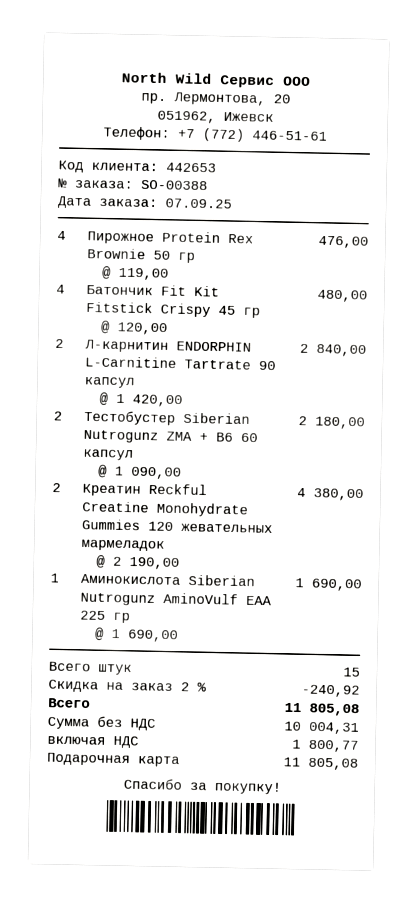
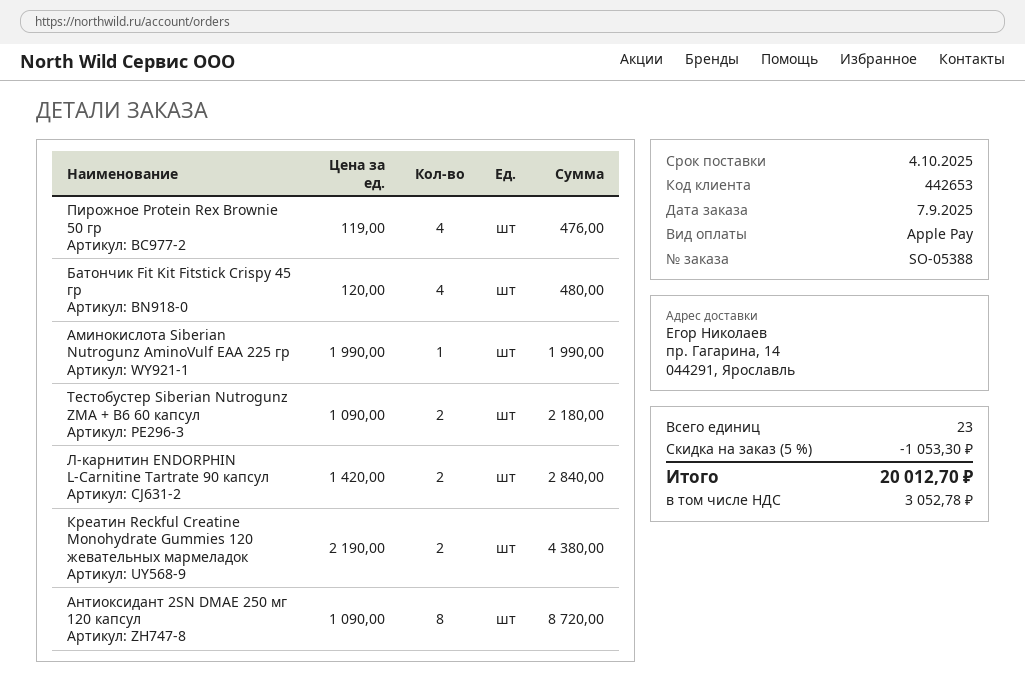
order number: SO-00388 -> SO-05388
payment method: gift card -> Apple Pay
Аминокислота Siberian Nutrogunz AminoVulf EAA 225 гр: 1 x 1690.00 = 1690.00 -> 1 x 1990.00 = 1990.00
Антиоксидант 2SN DMAE 250 мг 120 капсул: none -> 8 x 1090.00 = 8720.00
total quantity: 15 -> 23
discount: 2% = 240.92 -> 5% = 1053.30
tax: 1800.77 -> 3052.78
total: 11805.08 -> 20012.70

